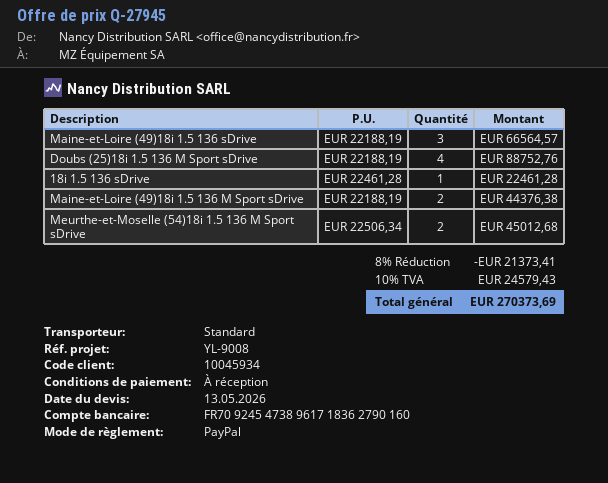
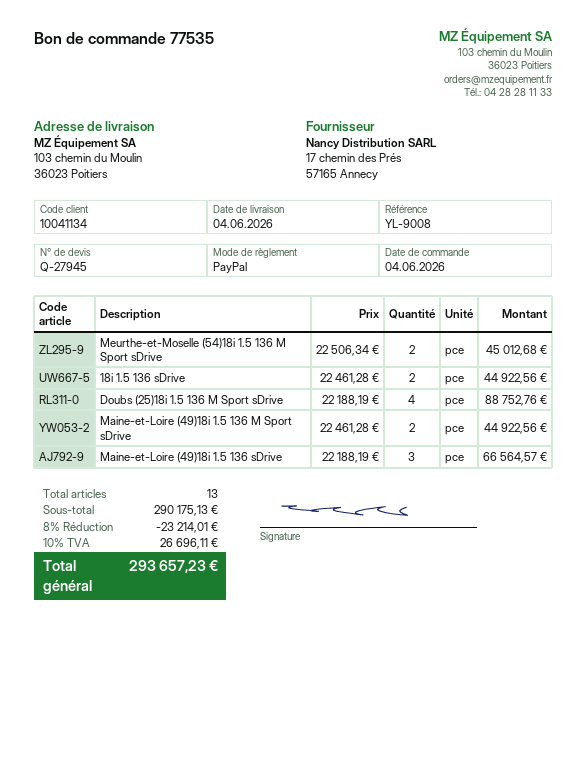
customer number: 10045934 -> 10041134
18i 1.5 136 sDrive: 1 x 22461.28 = 22461.28 -> 2 x 22461.28 = 44922.56
Maine-et-Loire (49)18i 1.5 136 M Sport sDrive: 2 x 22188.19 = 44376.38 -> 2 x 22461.28 = 44922.56
discount: 8% = 21373.41 -> 8% = 23214.01
tax: 10% = 24579.43 -> 10% = 26696.11
total: 270373.69 -> 293657.23

